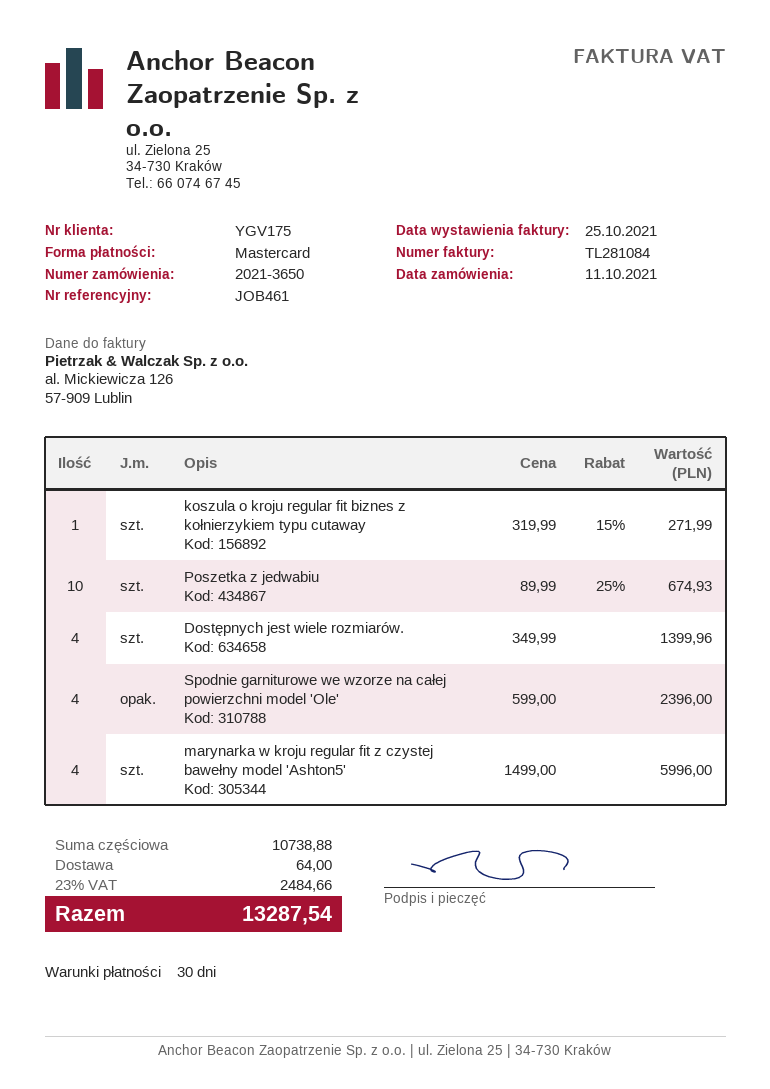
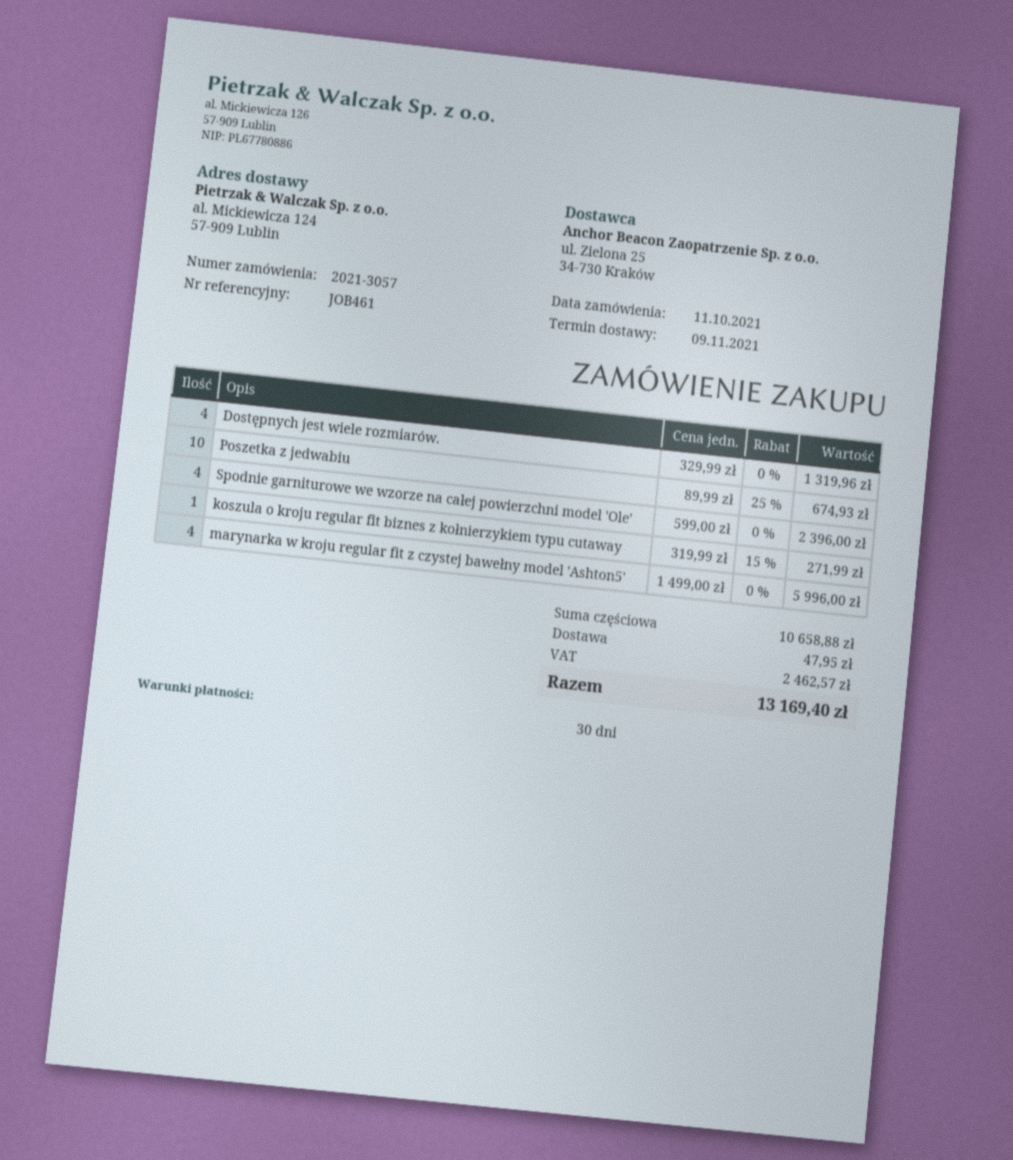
order number: 2021-3650 -> 2021-3057
Dostępnych jest wiele rozmiarów.: 4 x 349.99 = 1399.96 -> 4 x 329.99 = 1319.96
subtotal: 10738.88 -> 10658.88
shipping: 64.00 -> 47.95
tax: 2484.66 -> 2462.57
total: 13287.54 -> 13169.40

